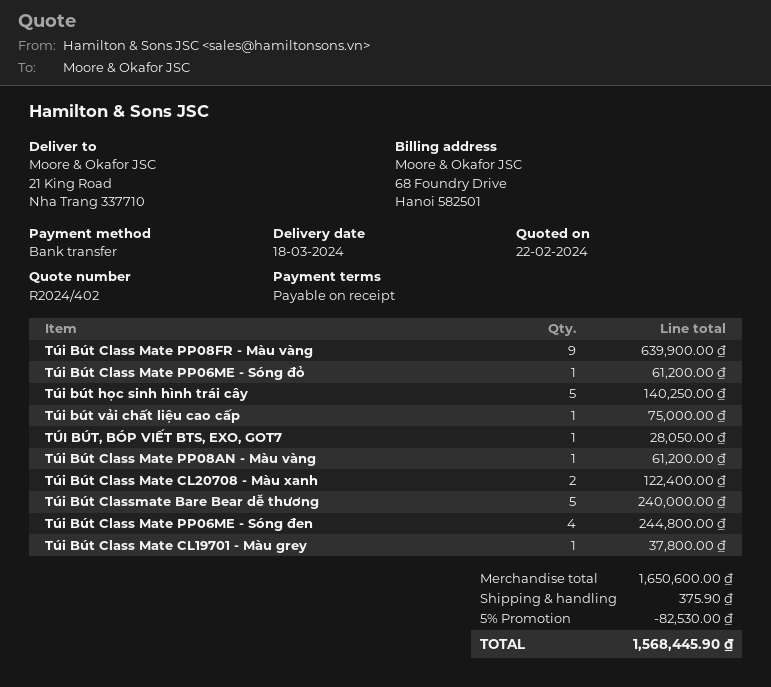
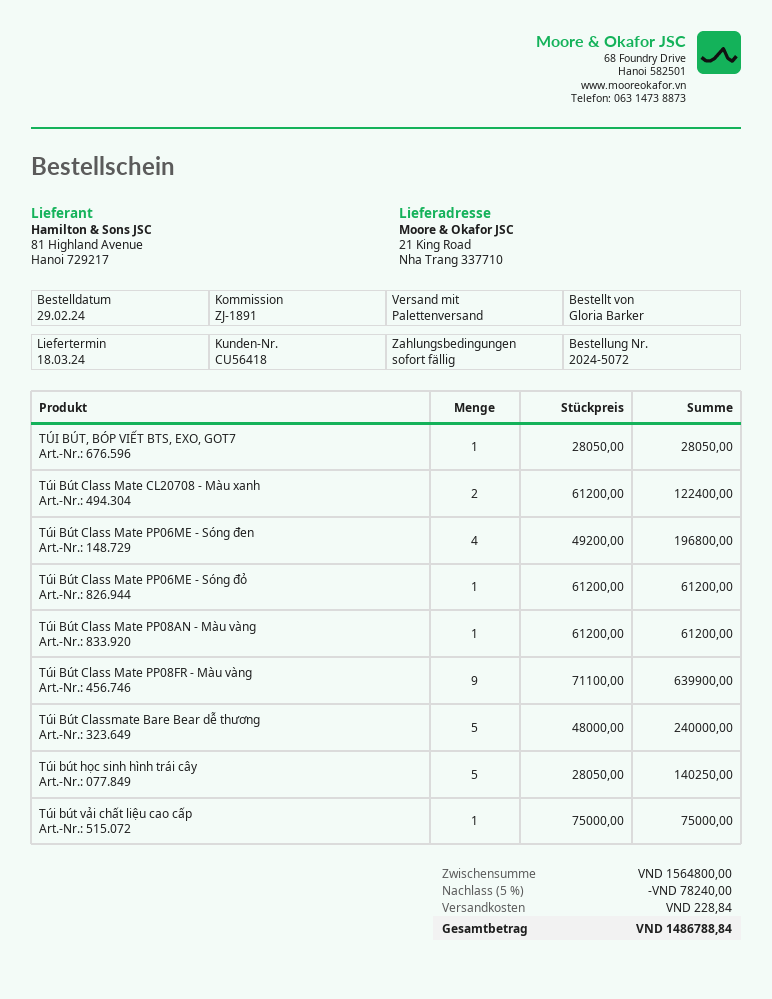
Túi Bút Class Mate PP06ME - Sóng đen: 4 for 244800.00 -> 4 for 196800.00
Túi Bút Class Mate CL19701 - Màu grey: 1 for 37800.00 -> none
subtotal: 1650600.00 -> 1564800.00
discount: 5% = 82530.00 -> 5% = 78240.00
shipping: 375.90 -> 228.84
total: 1568445.90 -> 1486788.84

